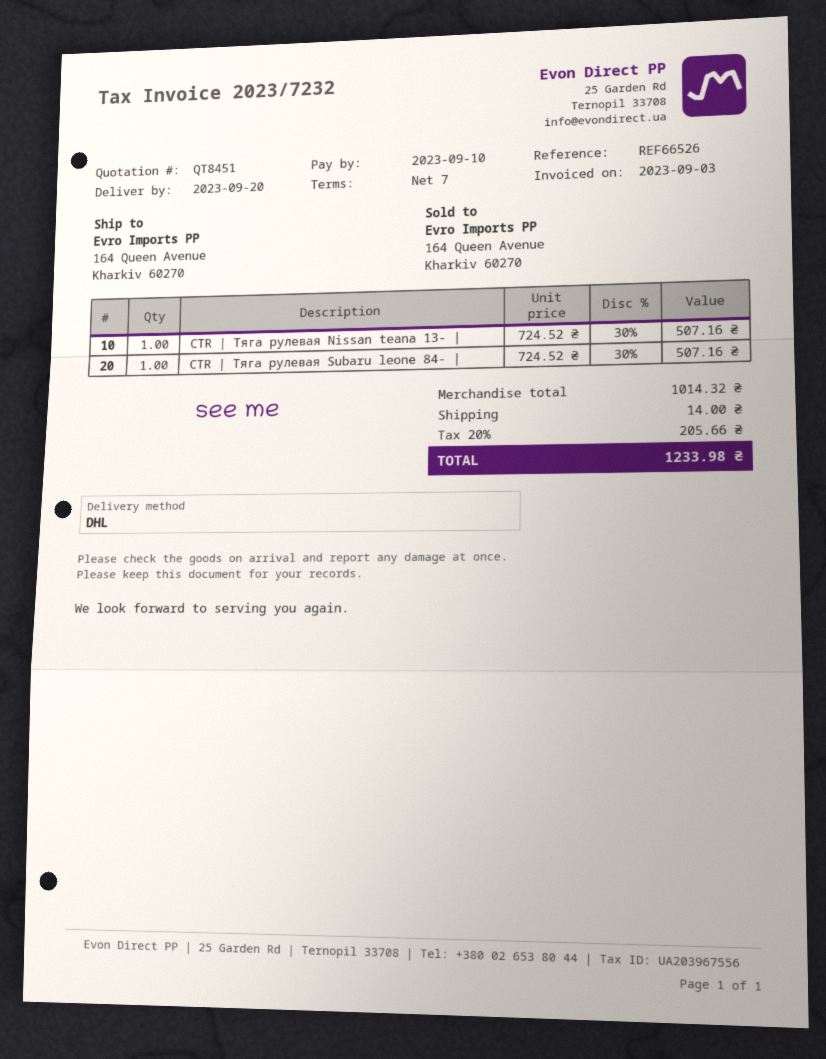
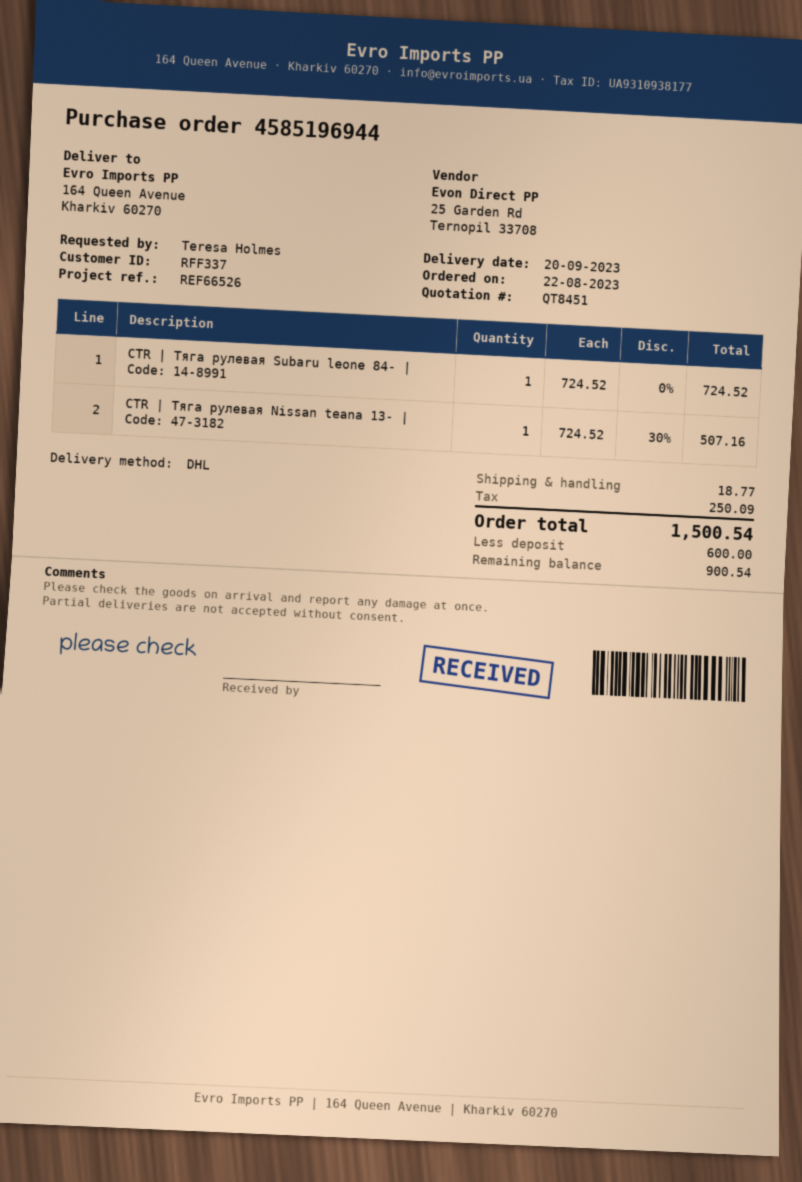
CTR | Тяга рулевая Subaru leone 84- |: 1 x 724.52 - 30% = 507.16 -> 1 x 724.52 = 724.52
shipping: 14.00 -> 18.77
tax: 205.66 -> 250.09
total: 1233.98 -> 1500.54

